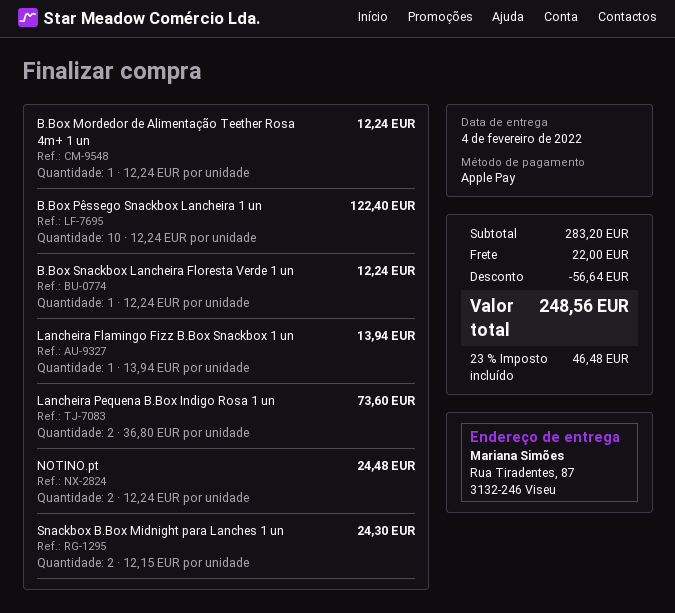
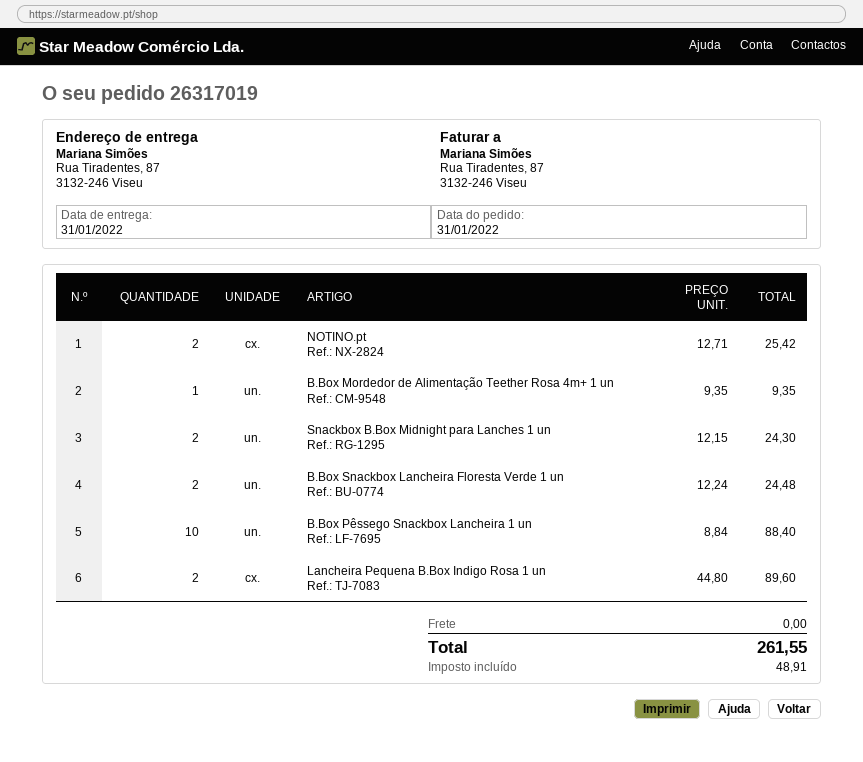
delivery date: 2022-02-04 -> 2022-01-31
B.Box Mordedor de Alimentação Teether Rosa 4m+ 1 un: 1 x 12.24 = 12.24 -> 1 x 9.35 = 9.35
B.Box Pêssego Snackbox Lancheira 1 un: 10 x 12.24 = 122.40 -> 10 x 8.84 = 88.40
B.Box Snackbox Lancheira Floresta Verde 1 un: 1 x 12.24 = 12.24 -> 2 x 12.24 = 24.48
Lancheira Flamingo Fizz B.Box Snackbox 1 un: 1 x 13.94 = 13.94 -> none
Lancheira Pequena B.Box Indigo Rosa 1 un: 2 x 36.80 = 73.60 -> 2 x 44.80 = 89.60
NOTINO.pt: 2 x 12.24 = 24.48 -> 2 x 12.71 = 25.42
discount: 56.64 -> none
shipping: 22.00 -> 0.00
tax: 46.48 -> 48.91
total: 248.56 -> 261.55

